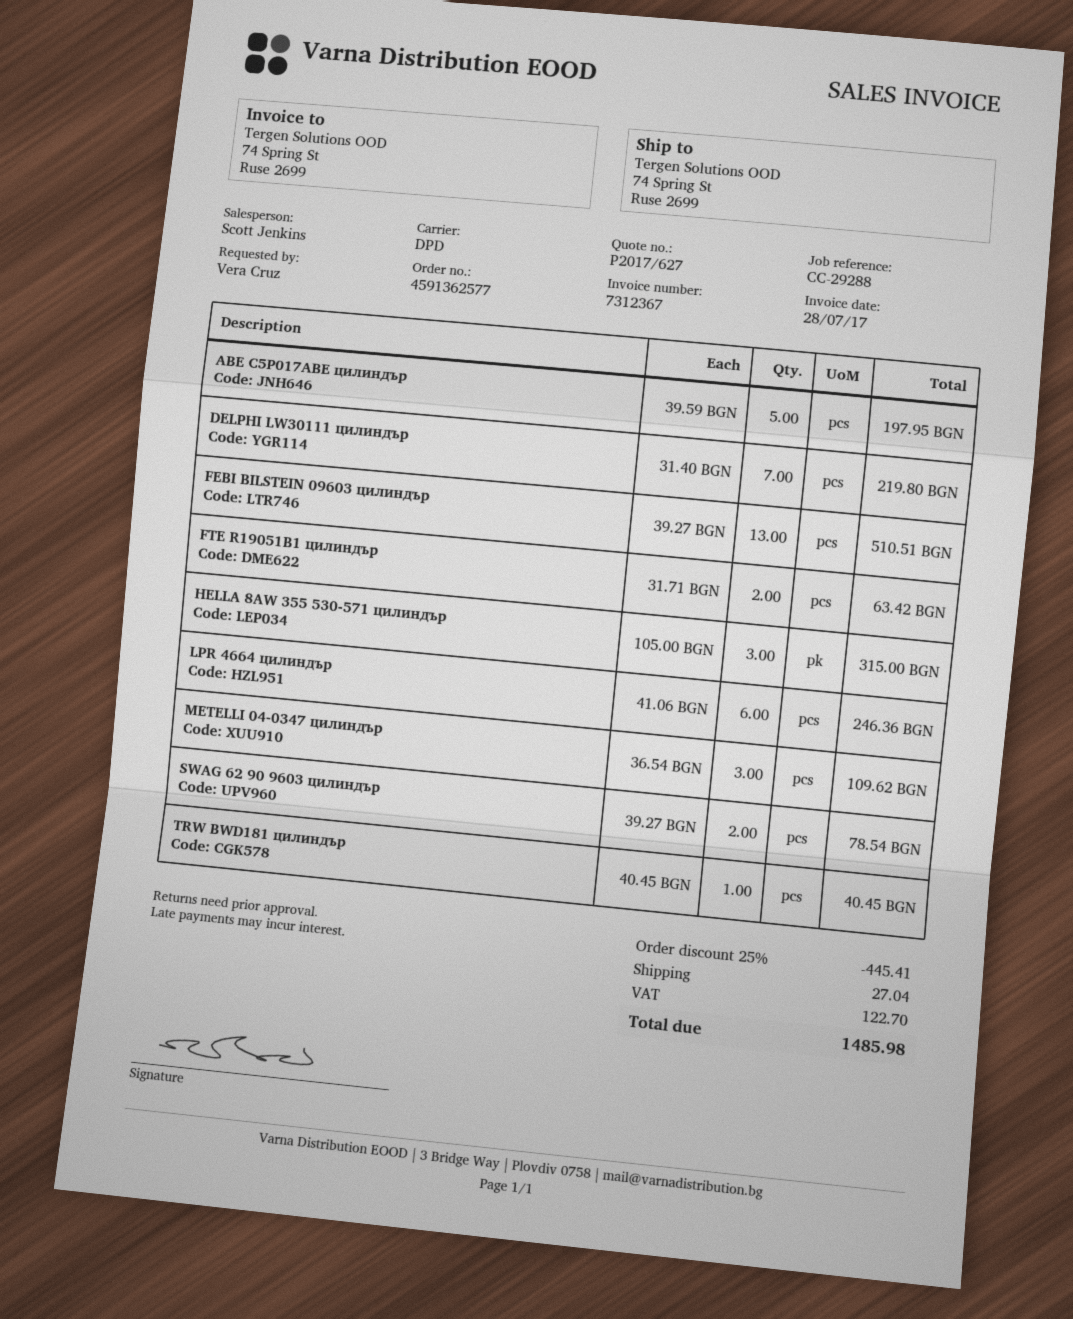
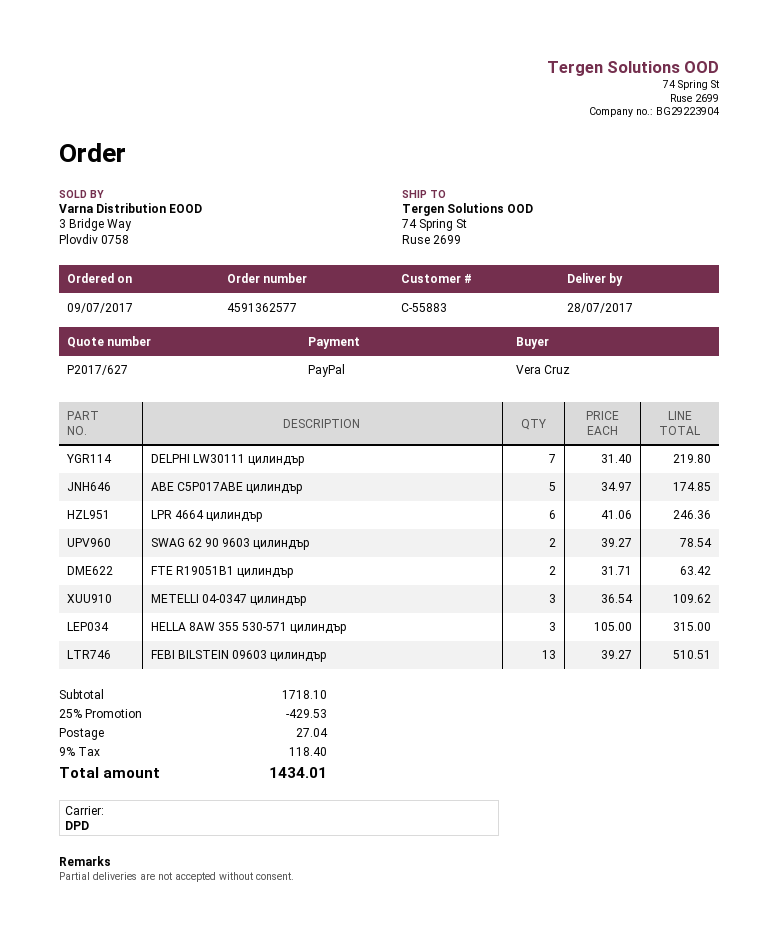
ABE C5P017ABE цилиндър: 5 x 39.59 = 197.95 -> 5 x 34.97 = 174.85
TRW BWD181 цилиндър: 1 x 40.45 = 40.45 -> none
discount: 25% = 445.41 -> 25% = 429.53
tax: 122.70 -> 118.40
total: 1485.98 -> 1434.01

